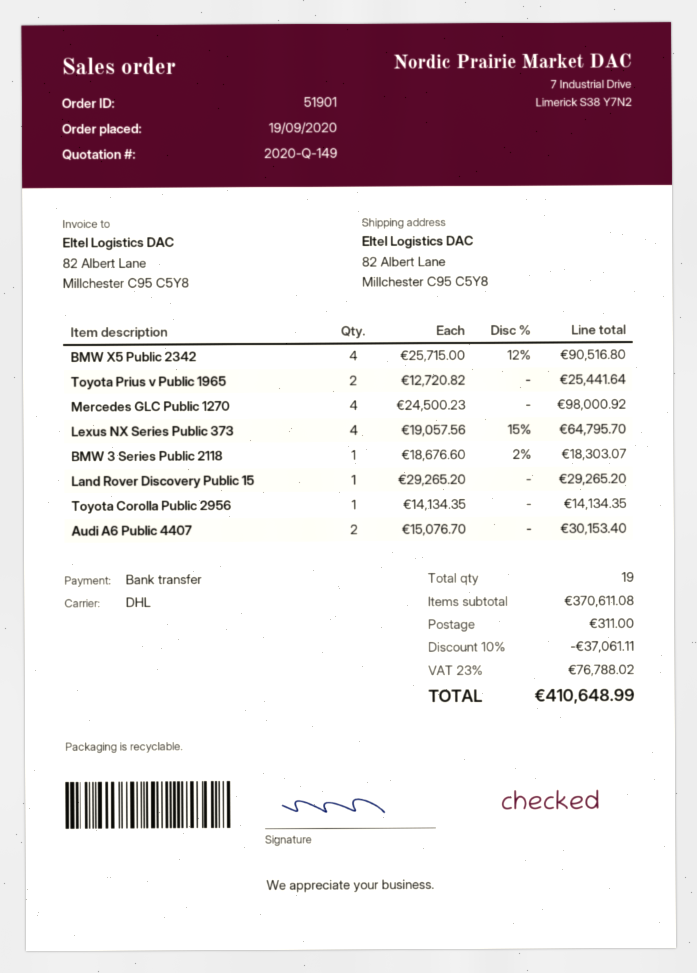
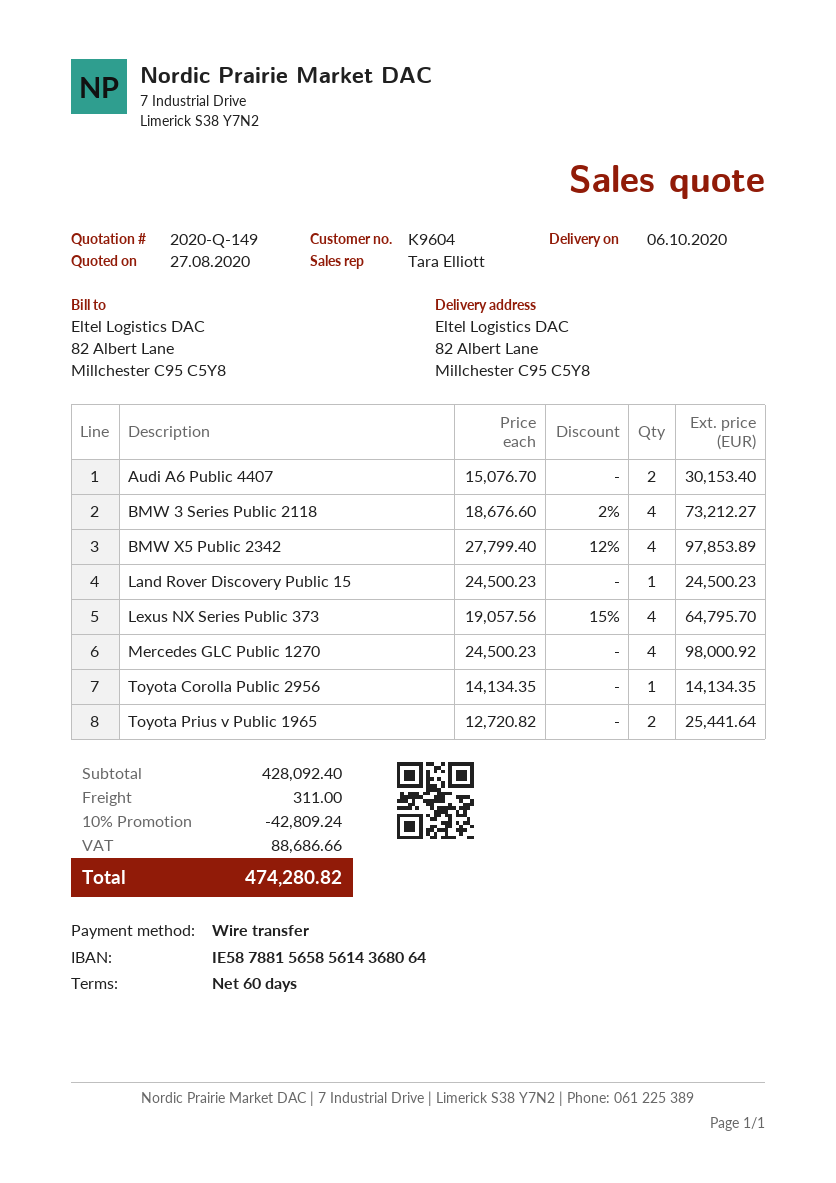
BMW X5 Public 2342: 4 x 25715.00 - 12% = 90516.80 -> 4 x 27799.40 - 12% = 97853.89
BMW 3 Series Public 2118: 1 x 18676.60 - 2% = 18303.07 -> 4 x 18676.60 - 2% = 73212.27
Land Rover Discovery Public 15: 1 x 29265.20 = 29265.20 -> 1 x 24500.23 = 24500.23
subtotal: 370611.08 -> 428092.40
discount: 10% = 37061.11 -> 10% = 42809.24
tax: 76788.02 -> 88686.66
total: 410648.99 -> 474280.82

